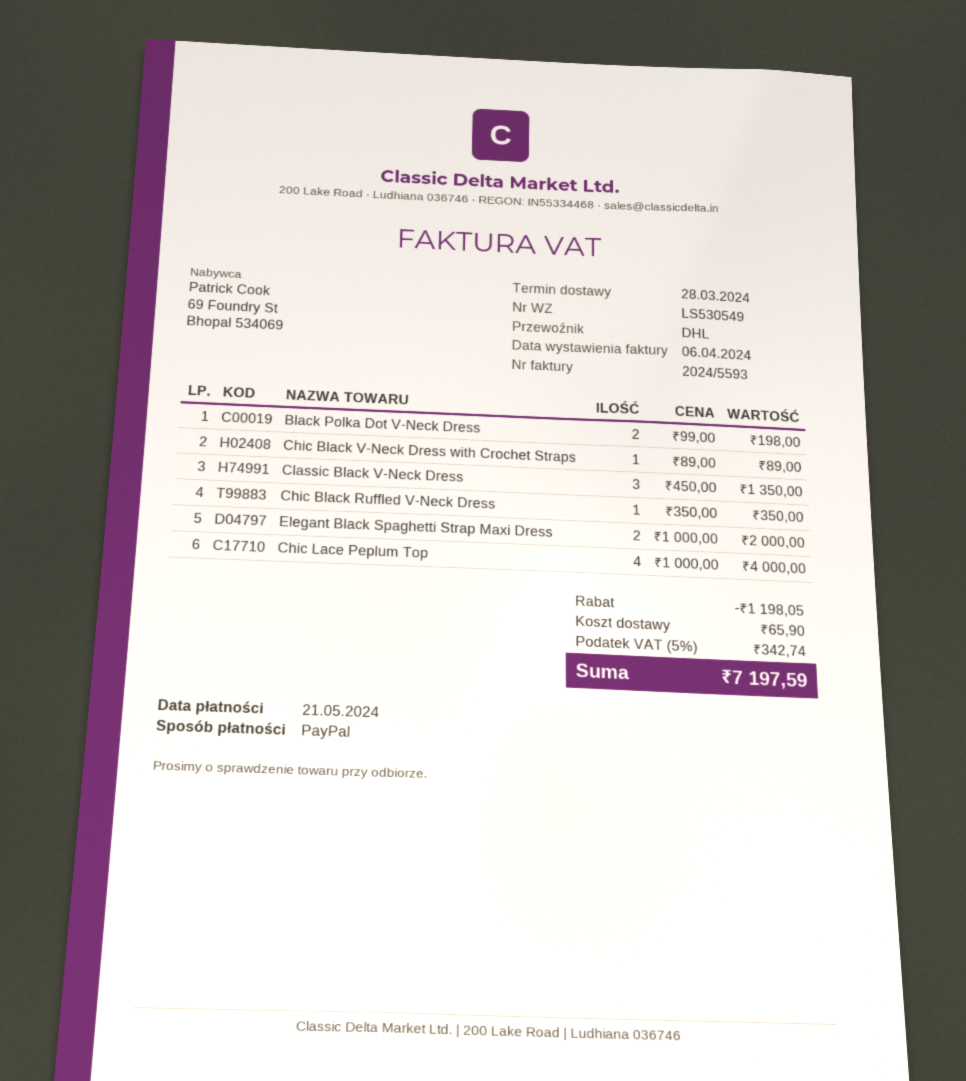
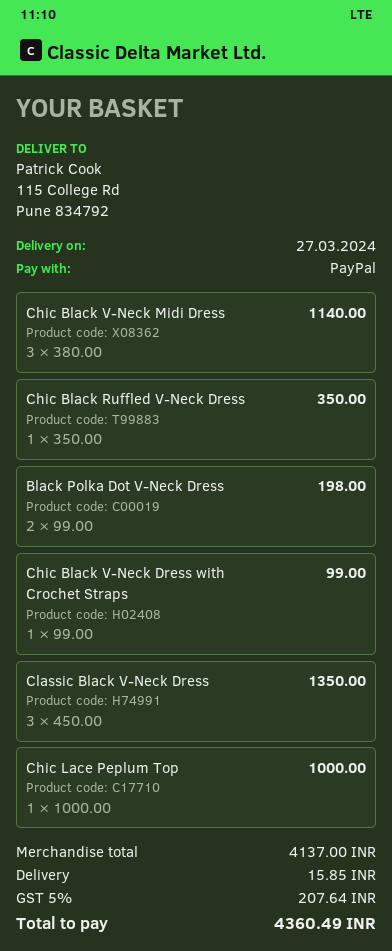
delivery date: 2024-03-28 -> 2024-03-27
Chic Black V-Neck Dress with Crochet Straps: 1 x 89.00 = 89.00 -> 1 x 99.00 = 99.00
Elegant Black Spaghetti Strap Maxi Dress: 2 x 1000.00 = 2000.00 -> none
Chic Lace Peplum Top: 4 x 1000.00 = 4000.00 -> 1 x 1000.00 = 1000.00
Chic Black V-Neck Midi Dress: none -> 3 x 380.00 = 1140.00
discount: 1198.05 -> none
shipping: 65.90 -> 15.85
tax: 5% = 342.74 -> 5% = 207.64
total: 7197.59 -> 4360.49

